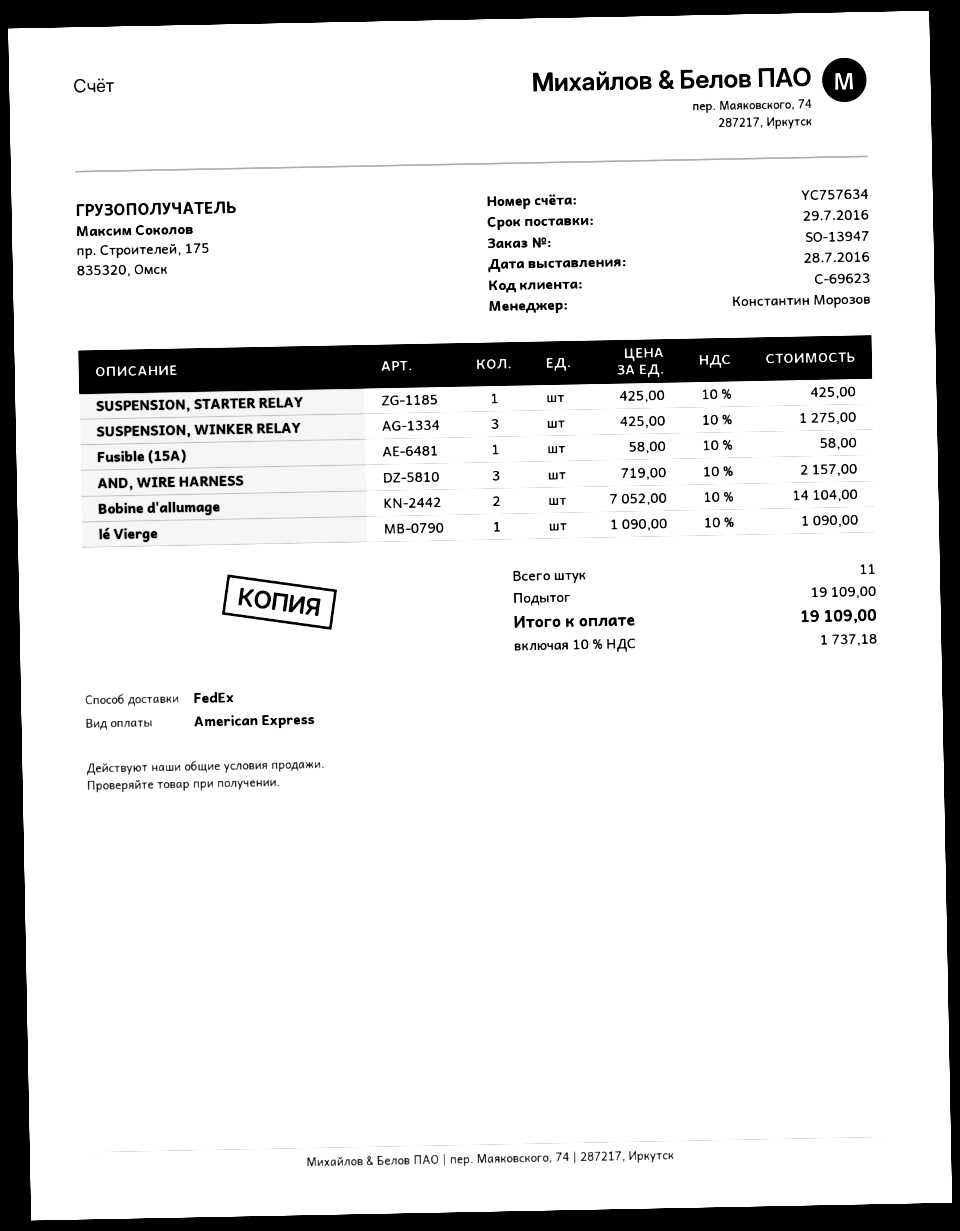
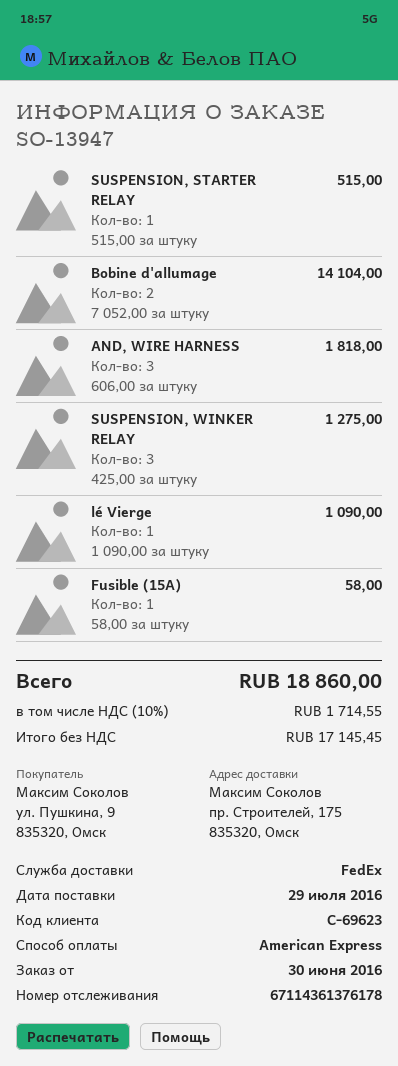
SUSPENSION, STARTER RELAY: 1 x 425.00 = 425.00 -> 1 x 515.00 = 515.00
AND, WIRE HARNESS: 3 x 719.00 = 2157.00 -> 3 x 606.00 = 1818.00
tax: 10% = 1737.18 -> 10% = 1714.55
total: 19109.00 -> 18860.00

